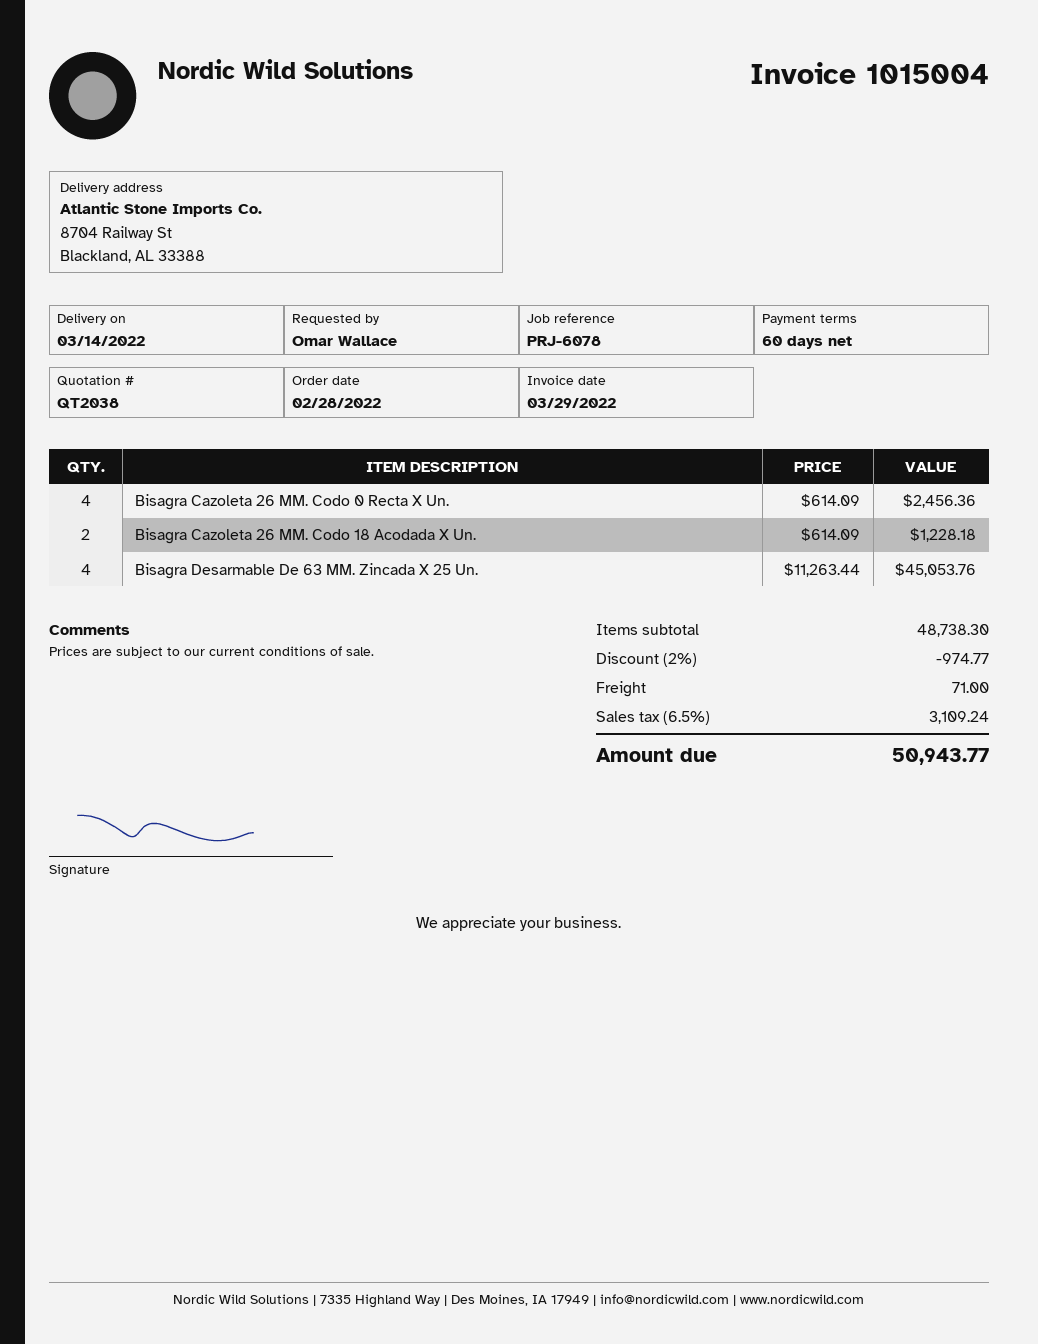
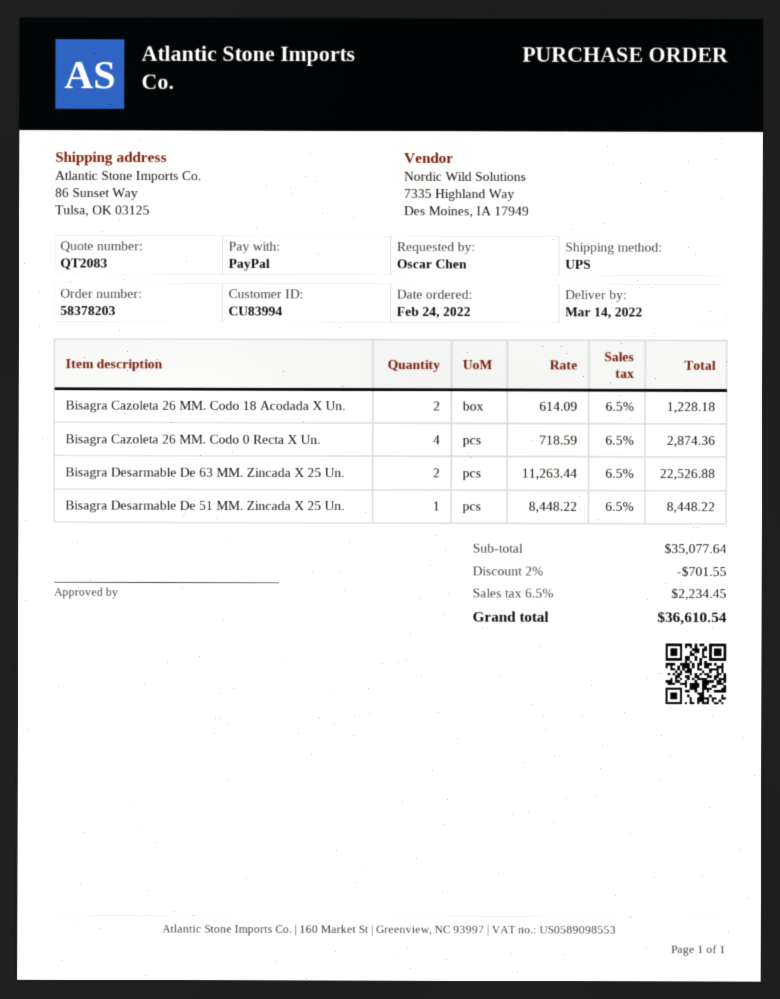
quote number: QT2038 -> QT2083
order date: 2022-02-28 -> 2022-02-24
ordered by: Omar Wallace -> Oscar Chen
ship to: 8704 Railway St, Blackland, AL 33388 -> 86 Sunset Way, Tulsa, OK 03125
Bisagra Cazoleta 26 MM. Codo 0 Recta X Un.: 4 x 614.09 = 2456.36 -> 4 x 718.59 = 2874.36
Bisagra Desarmable De 63 MM. Zincada X 25 Un.: 4 x 11263.44 = 45053.76 -> 2 x 11263.44 = 22526.88
Bisagra Desarmable De 51 MM. Zincada X 25 Un.: none -> 1 x 8448.22 = 8448.22
subtotal: 48738.30 -> 35077.64
discount: 2% = 974.77 -> 2% = 701.55
shipping: 71.00 -> none
tax: 6.5% = 3109.24 -> 6.5% = 2234.45
total: 50943.77 -> 36610.54

